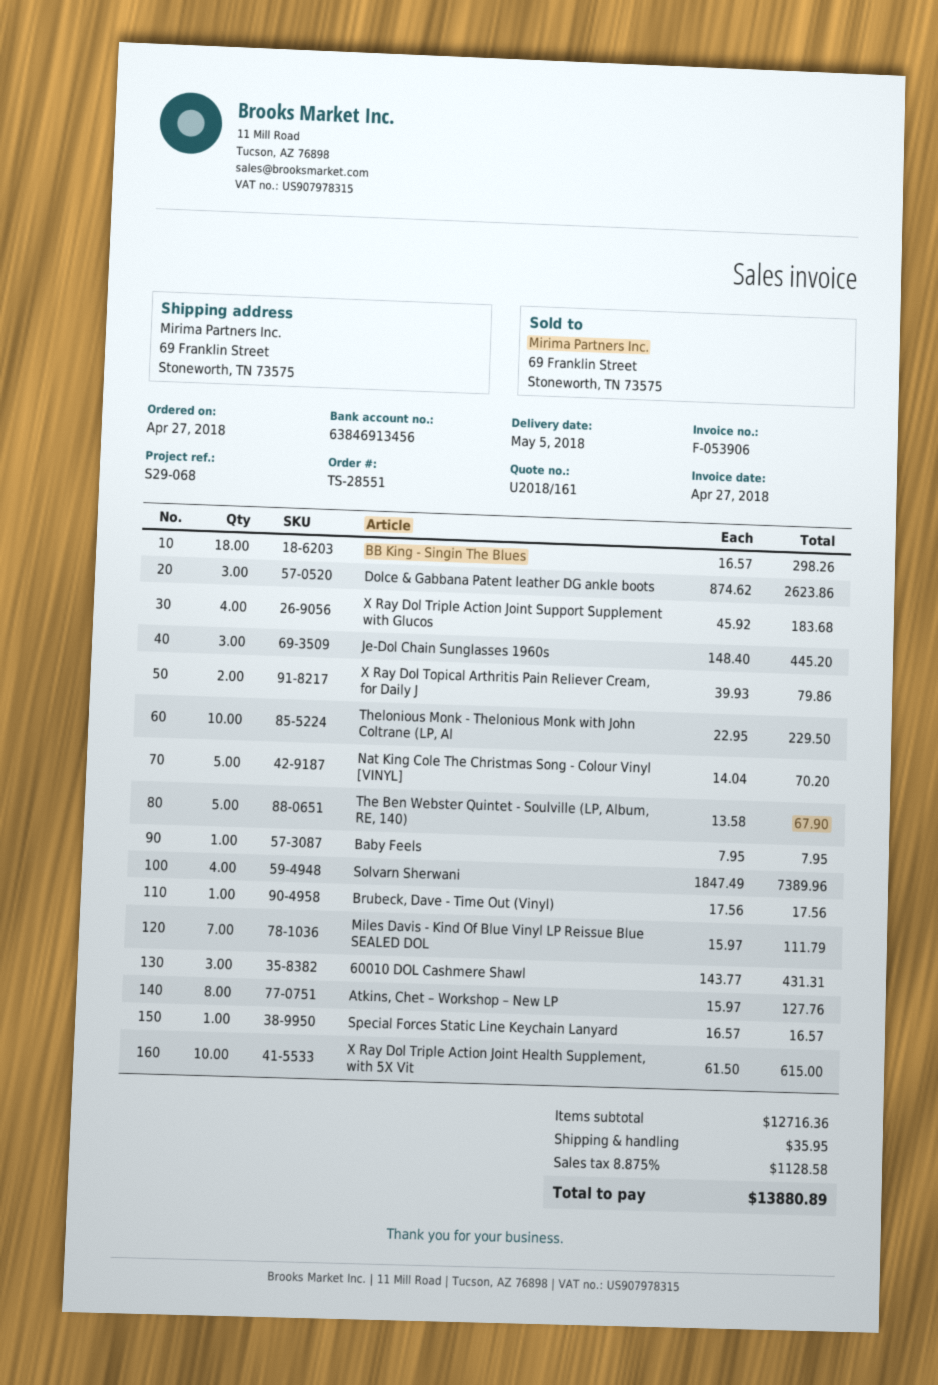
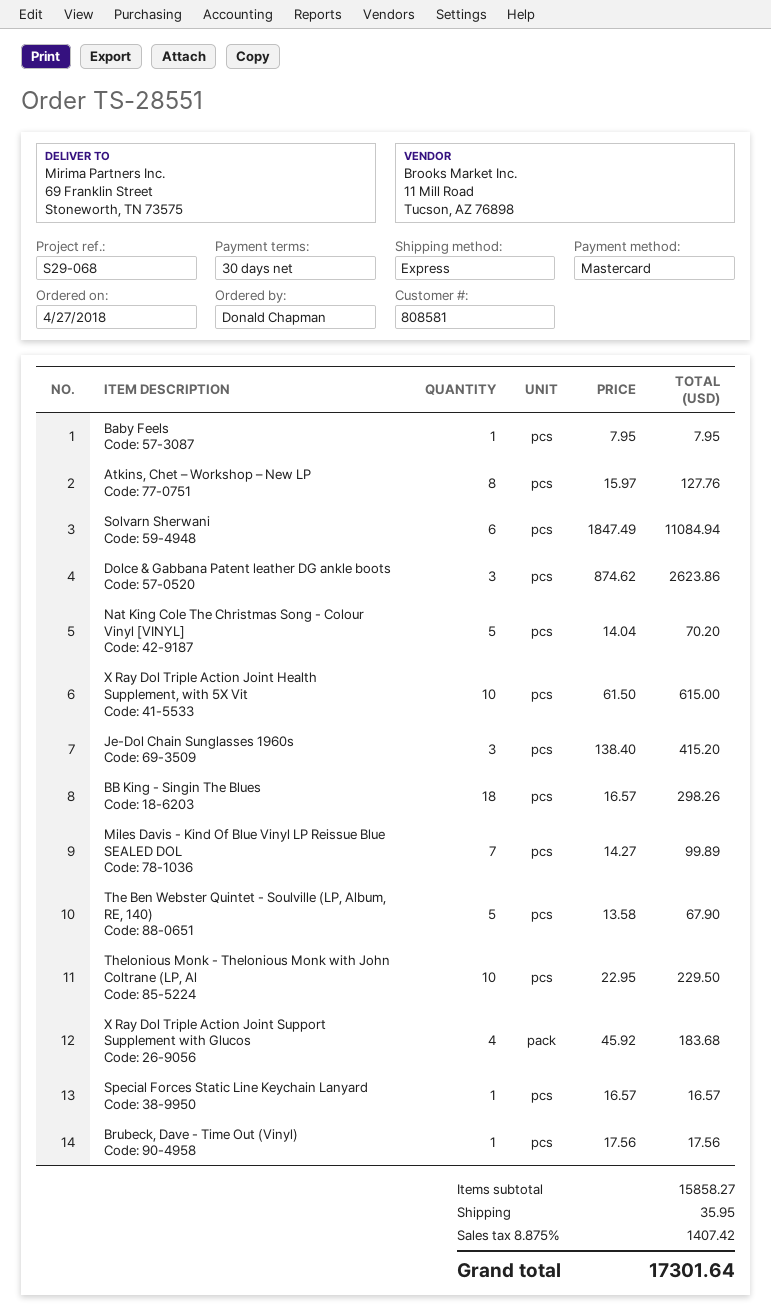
Je-Dol Chain Sunglasses 1960s: 3 x 148.40 = 445.20 -> 3 x 138.40 = 415.20
X Ray Dol Topical Arthritis Pain Reliever Cream, for Daily J: 2 x 39.93 = 79.86 -> none
Solvarn Sherwani: 4 x 1847.49 = 7389.96 -> 6 x 1847.49 = 11084.94
Miles Davis - Kind Of Blue Vinyl LP Reissue Blue SEALED DOL: 7 x 15.97 = 111.79 -> 7 x 14.27 = 99.89
60010 DOL Cashmere Shawl: 3 x 143.77 = 431.31 -> none
subtotal: 12716.36 -> 15858.27
tax: 8.875% = 1128.58 -> 8.875% = 1407.42
total: 13880.89 -> 17301.64

